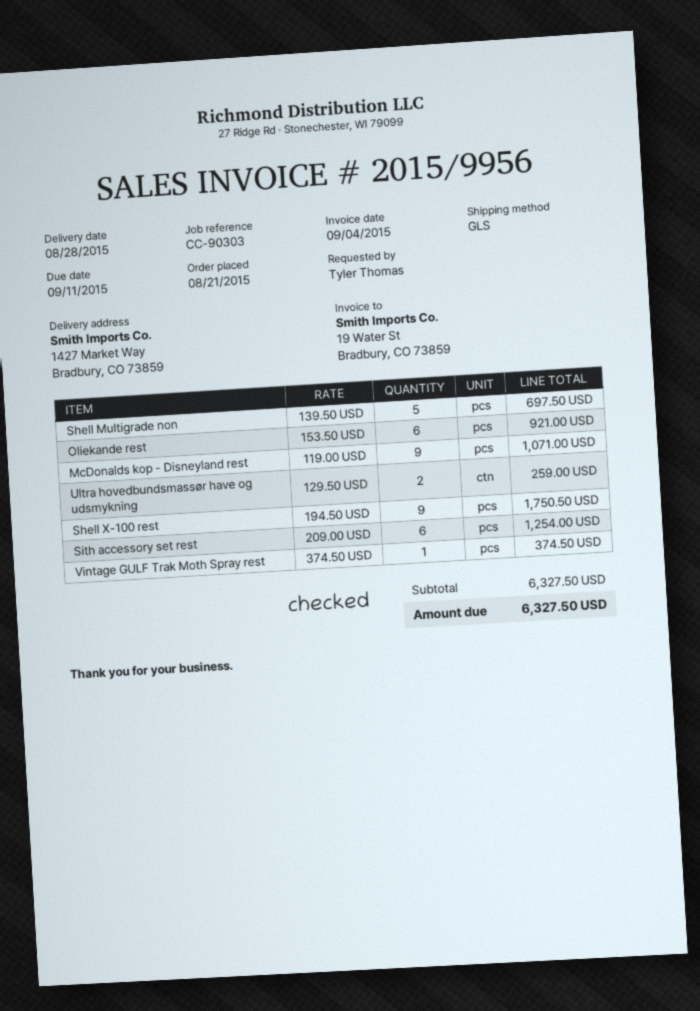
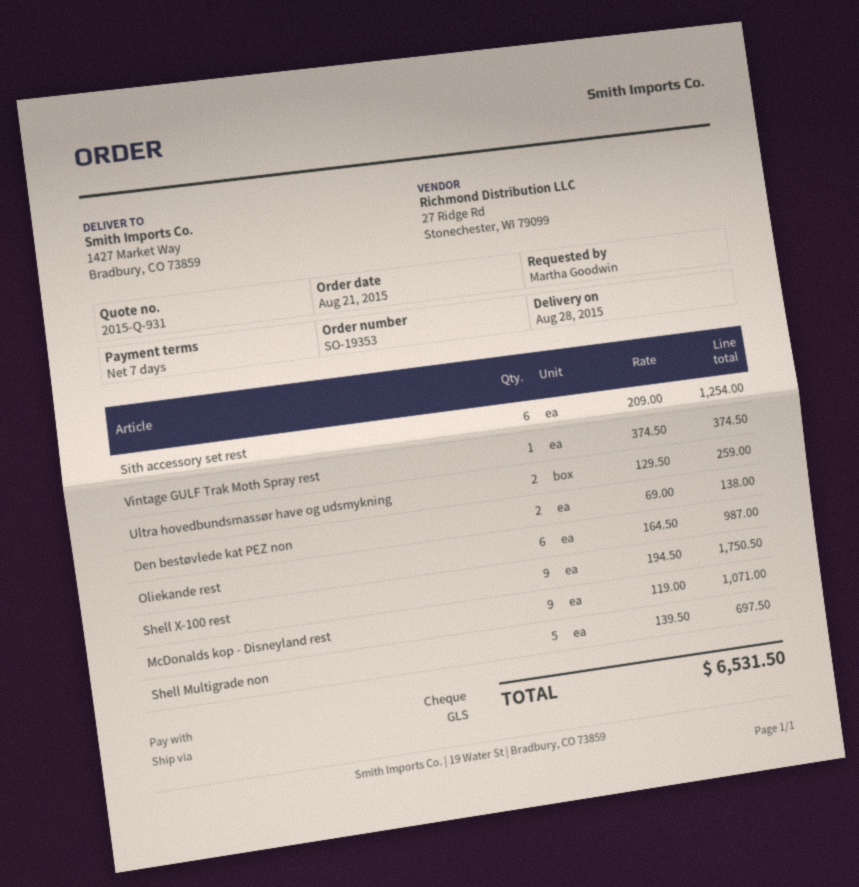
ordered by: Tyler Thomas -> Martha Goodwin
Oliekande rest: 6 x 153.50 = 921.00 -> 6 x 164.50 = 987.00
Den bestøvlede kat PEZ non: none -> 2 x 69.00 = 138.00
total: 6327.50 -> 6531.50

